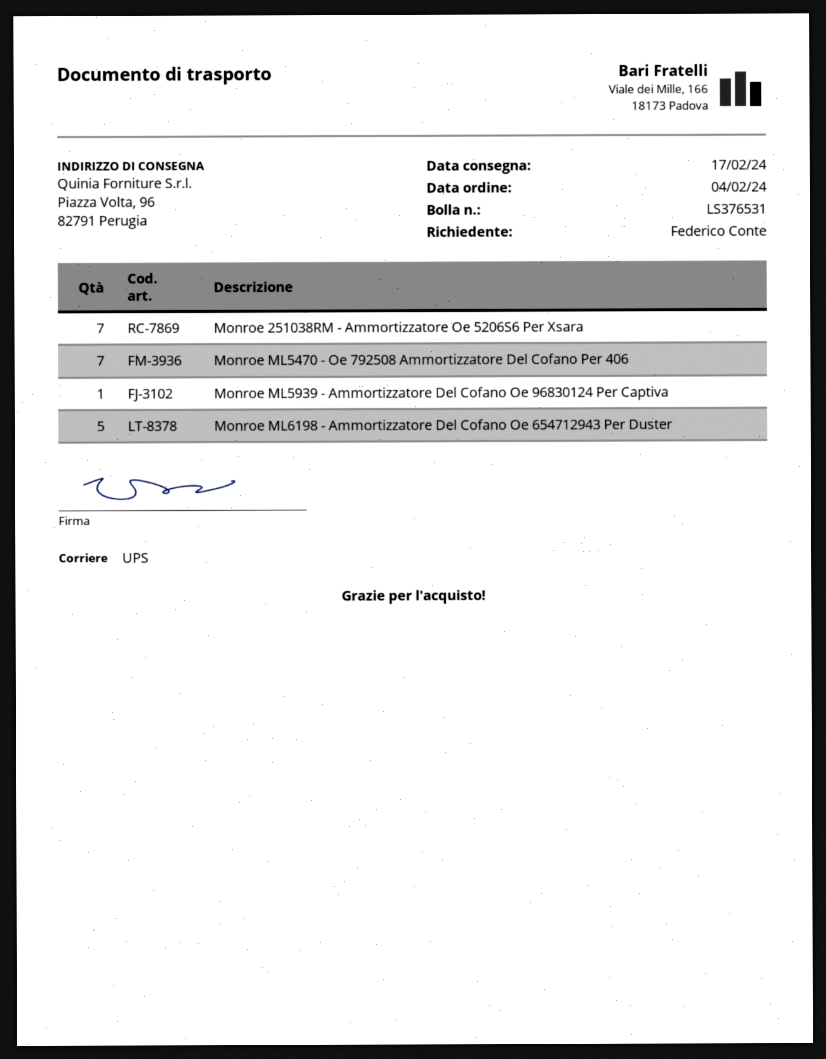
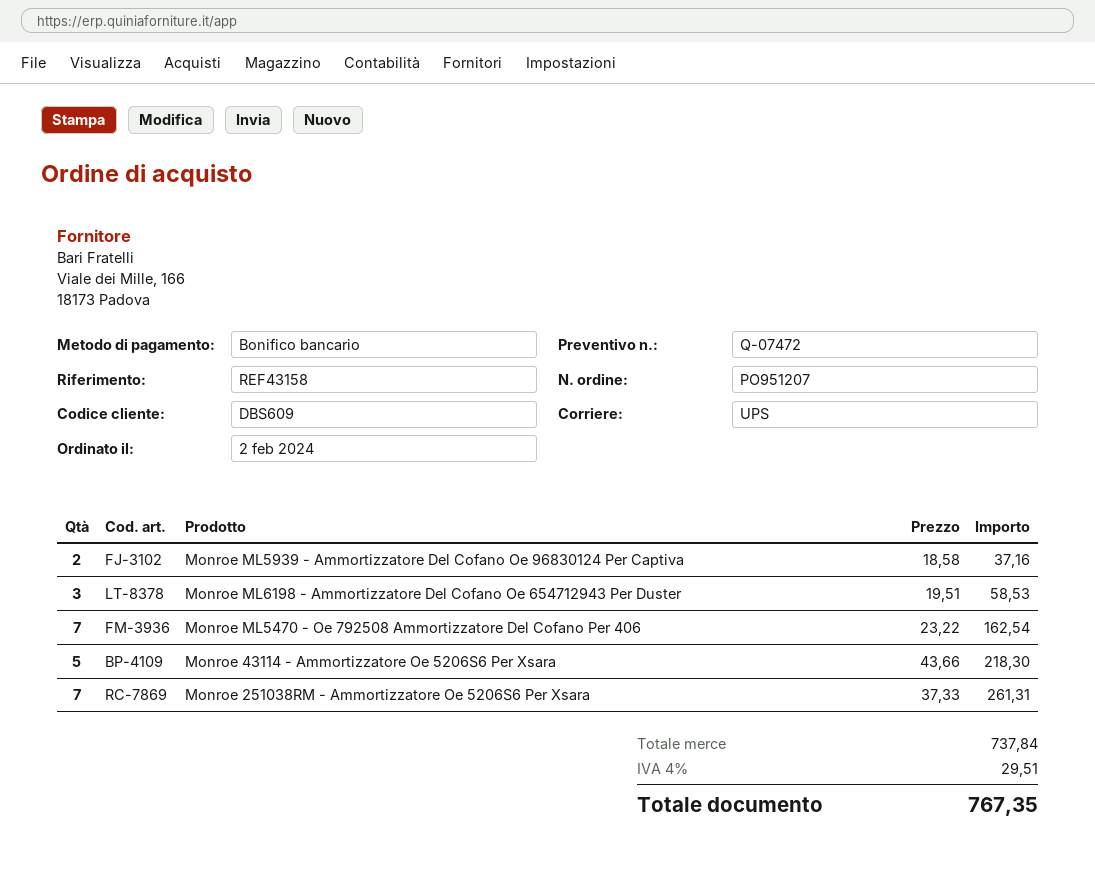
order date: 2024-02-04 -> 2024-02-02
Monroe ML5939 - Ammortizzatore Del Cofano Oe 96830124 Per Captiva: 1 -> 2
Monroe ML6198 - Ammortizzatore Del Cofano Oe 654712943 Per Duster: 5 -> 3
Monroe 43114 - Ammortizzatore Oe 5206S6 Per Xsara: none -> 5

